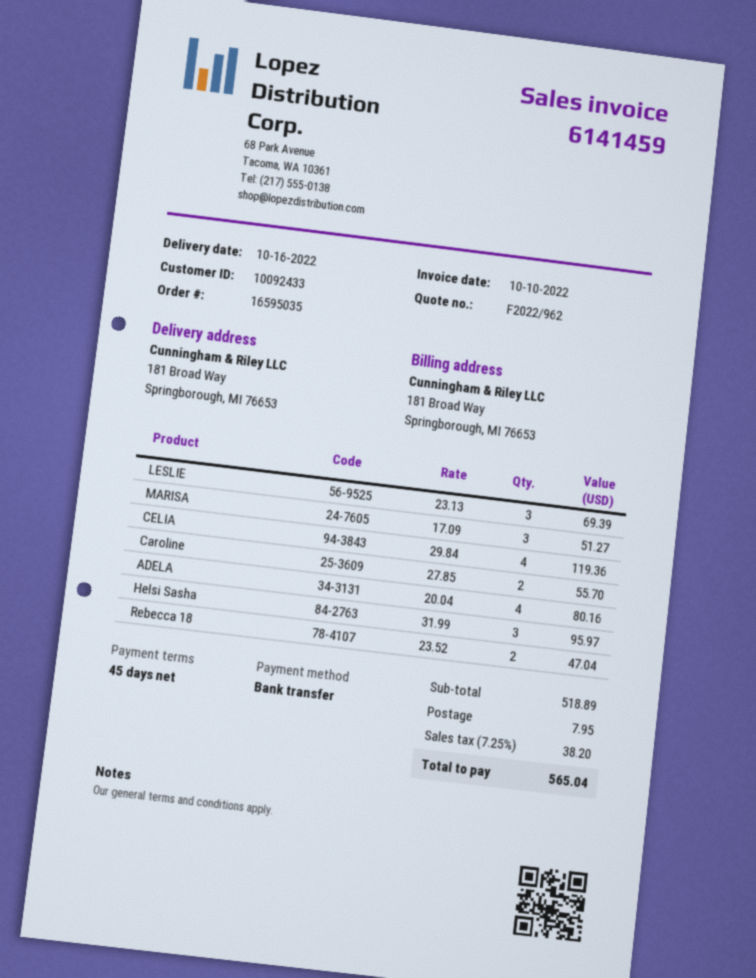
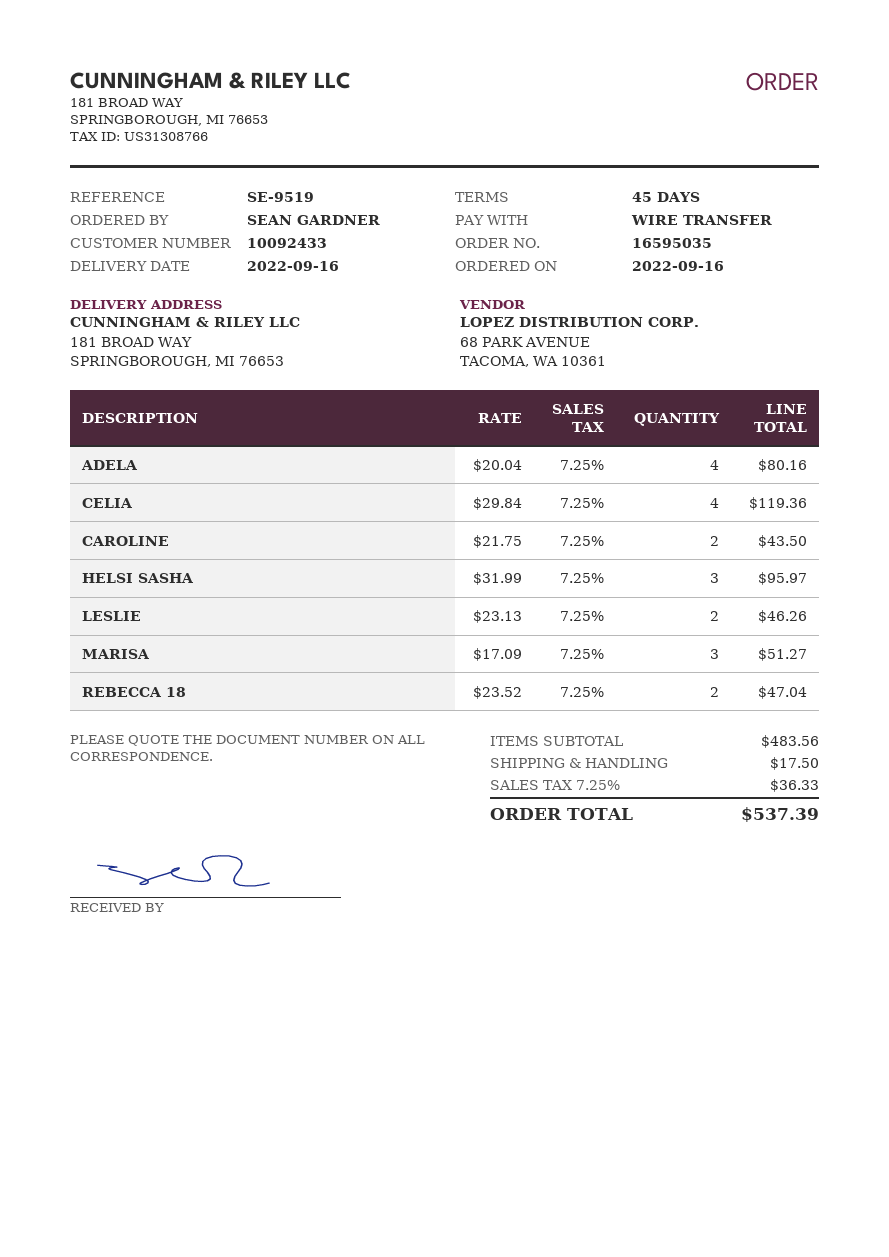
delivery date: 2022-10-16 -> 2022-09-16
LESLIE: 3 x 23.13 = 69.39 -> 2 x 23.13 = 46.26
Caroline: 2 x 27.85 = 55.70 -> 2 x 21.75 = 43.50
subtotal: 518.89 -> 483.56
shipping: 7.95 -> 17.50
tax: 7.25% = 38.20 -> 7.25% = 36.33
total: 565.04 -> 537.39

